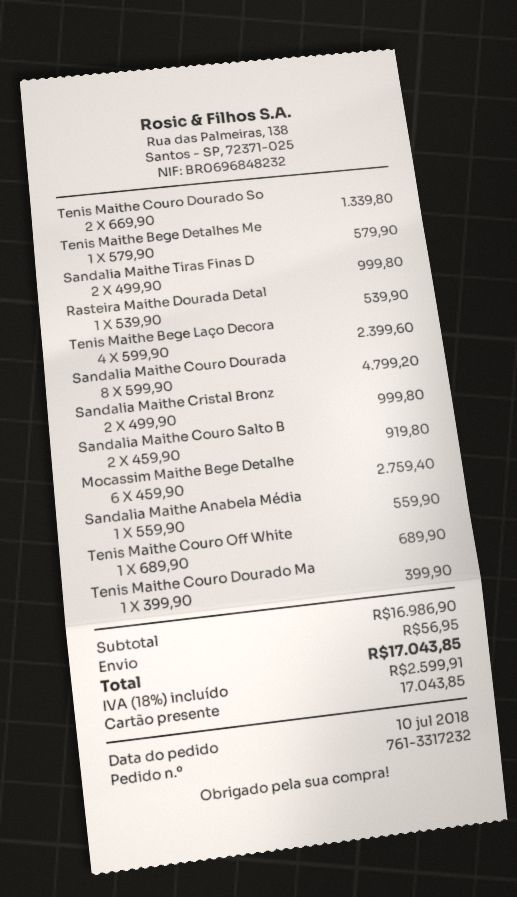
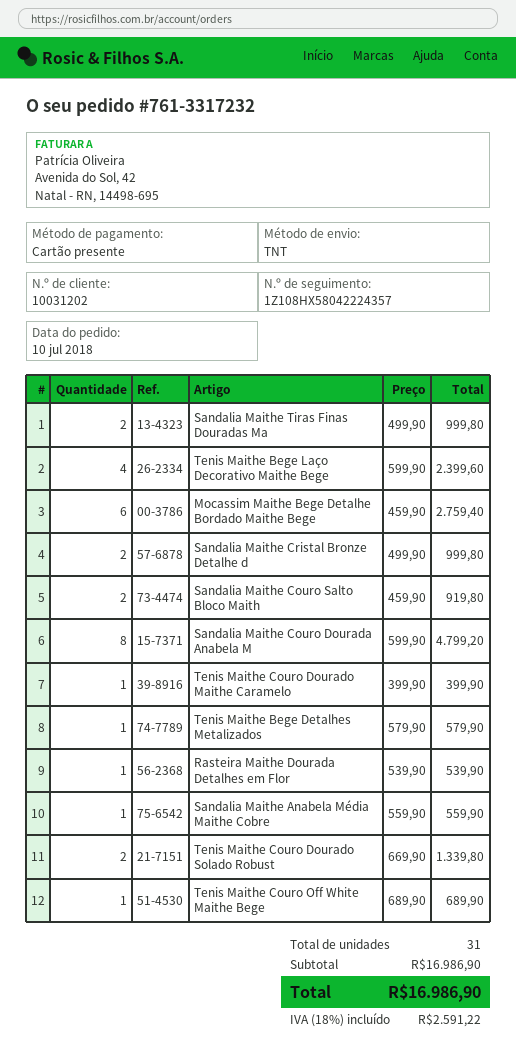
shipping: 56.95 -> none
tax: 18% = 2599.91 -> 18% = 2591.22
total: 17043.85 -> 16986.90

